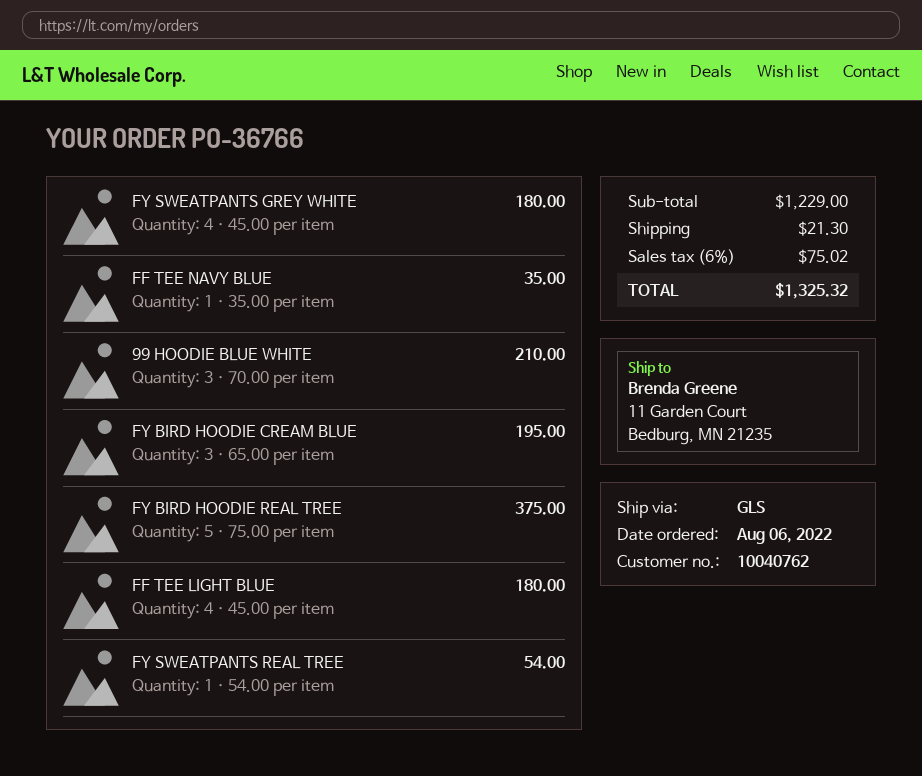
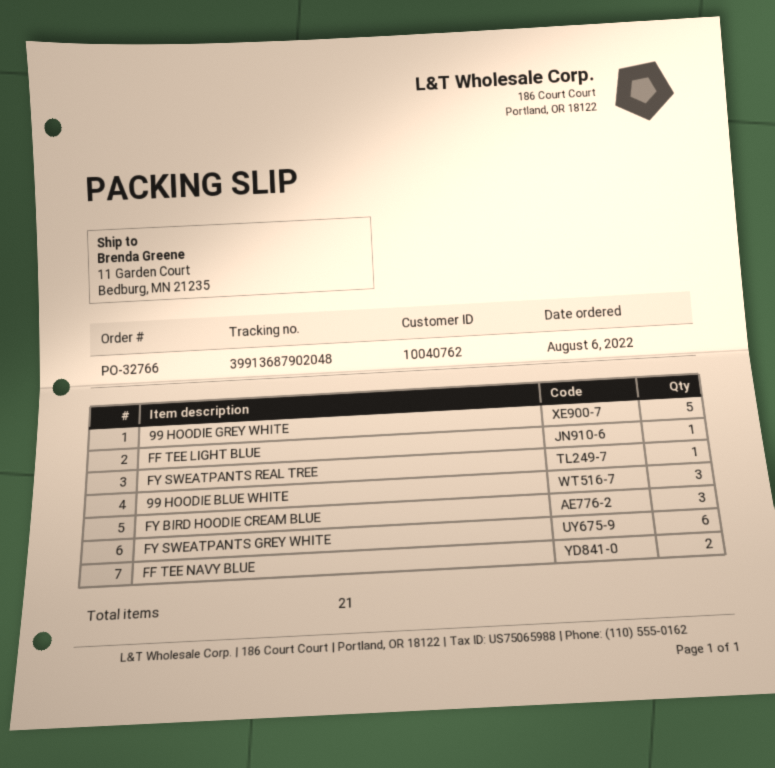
order number: PO-36766 -> PO-32766
FY SWEATPANTS GREY WHITE: 4 -> 6
FF TEE NAVY BLUE: 1 -> 2
FY BIRD HOODIE REAL TREE: 5 -> none
FF TEE LIGHT BLUE: 4 -> 1
99 HOODIE GREY WHITE: none -> 5

